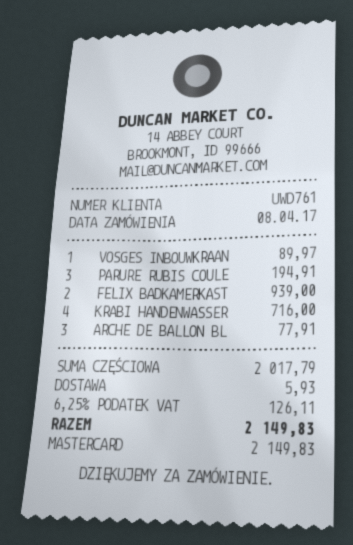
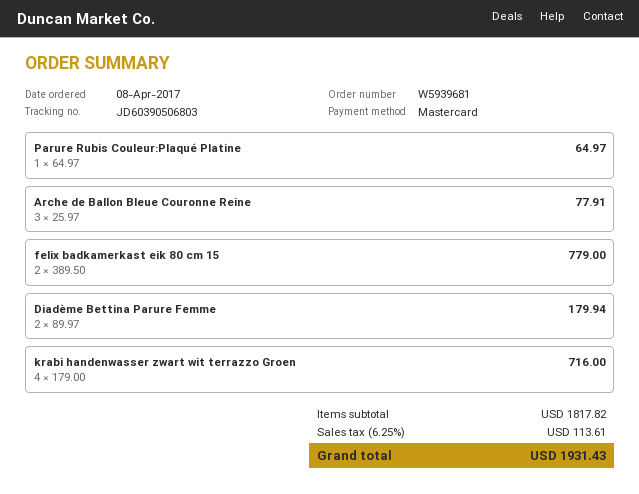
VOSGES INBOUWKRAAN: 1 for 89.97 -> none
PARURE RUBIS COULE: 3 for 194.91 -> 1 for 64.97
FELIX BADKAMERKAST: 2 for 939.00 -> 2 for 779.00
Diadème Bettina Parure Femme: none -> 2 for 179.94
subtotal: 2017.79 -> 1817.82
shipping: 5.93 -> none
tax: 6.25% = 126.11 -> 6.25% = 113.61
total: 2149.83 -> 1931.43

